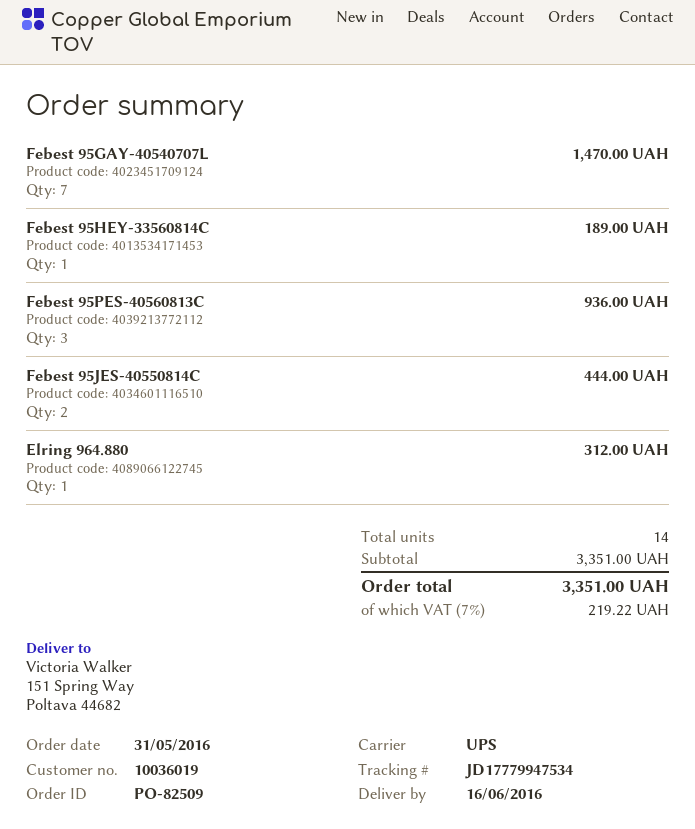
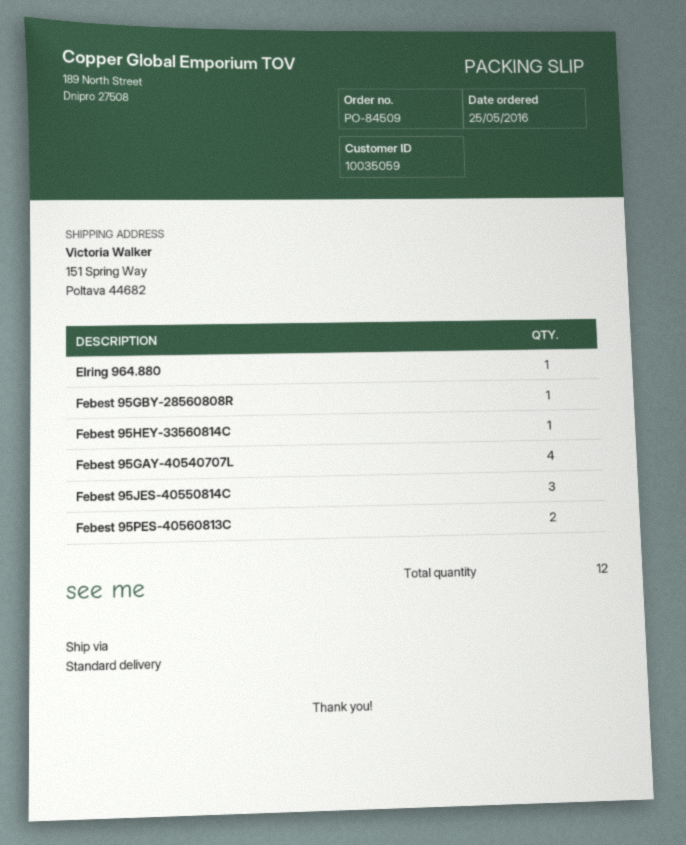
order number: PO-82509 -> PO-84509
order date: 2016-05-31 -> 2016-05-25
customer number: 10036019 -> 10035059
shipping method: UPS -> standard
Febest 95GAY-40540707L: 7 -> 4
Febest 95PES-40560813C: 3 -> 2
Febest 95JES-40550814C: 2 -> 3
Febest 95GBY-28560808R: none -> 1
total quantity: 14 -> 12

